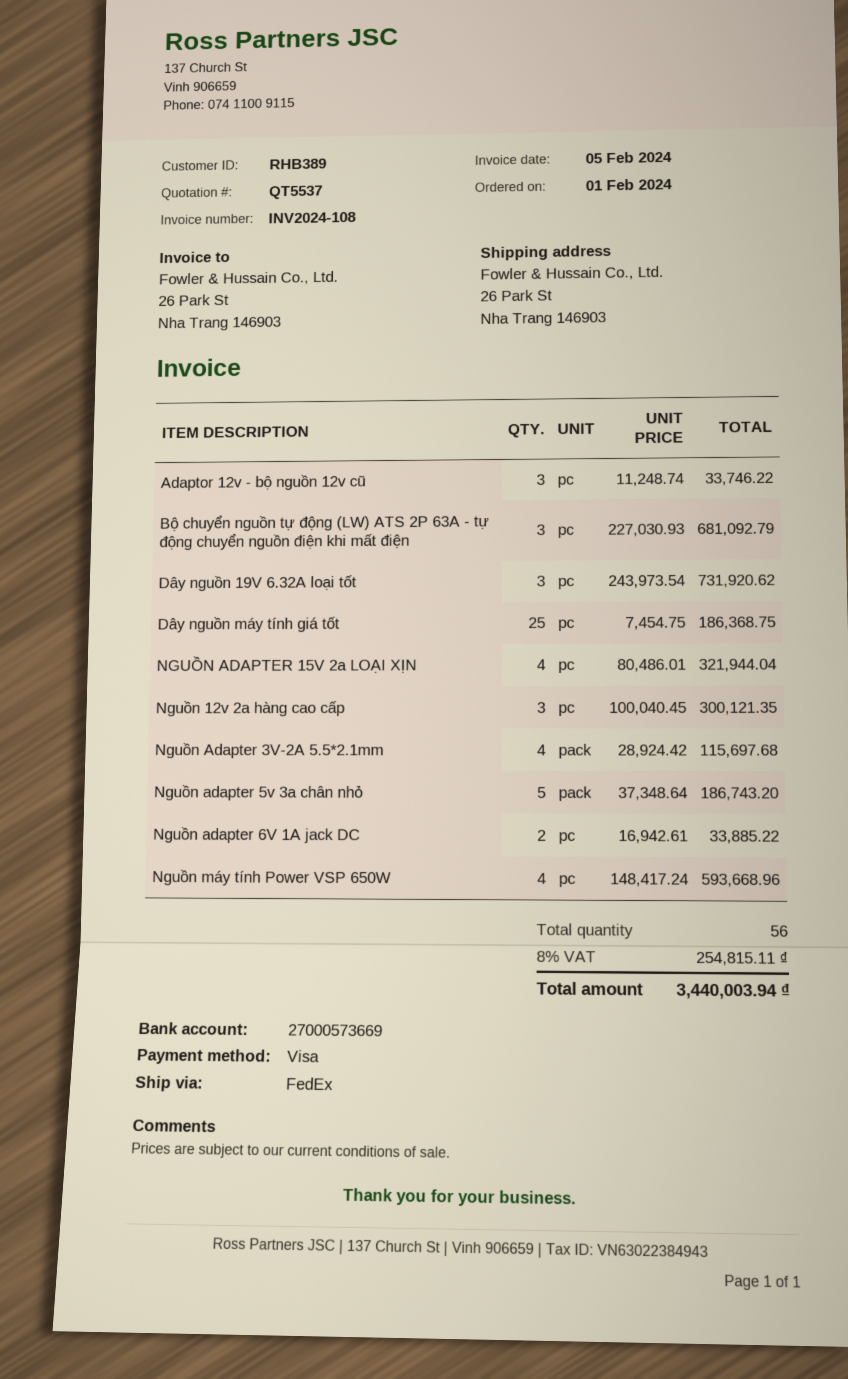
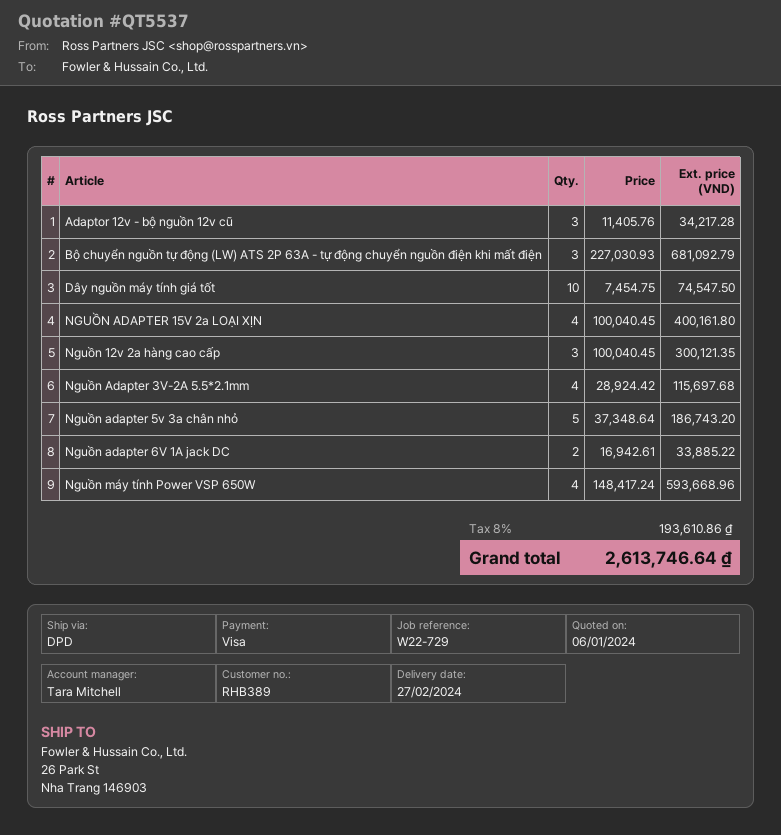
shipping method: FedEx -> DPD
Adaptor 12v - bộ nguồn 12v cũ: 3 x 11248.74 = 33746.22 -> 3 x 11405.76 = 34217.28
Dây nguồn 19V 6.32A loại tốt: 3 x 243973.54 = 731920.62 -> none
Dây nguồn máy tính giá tốt: 25 x 7454.75 = 186368.75 -> 10 x 7454.75 = 74547.50
NGUỒN ADAPTER 15V 2a LOẠI XỊN: 4 x 80486.01 = 321944.04 -> 4 x 100040.45 = 400161.80
tax: 8% = 254815.11 -> 8% = 193610.86
total: 3440003.94 -> 2613746.64

